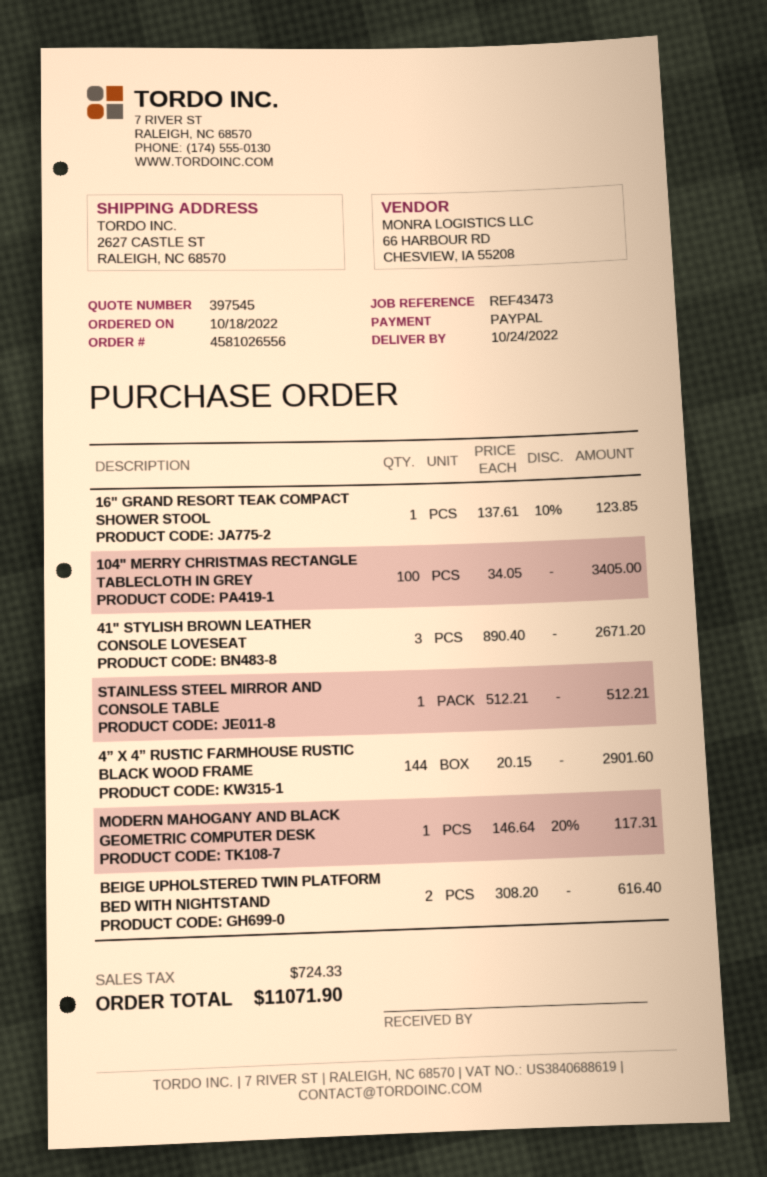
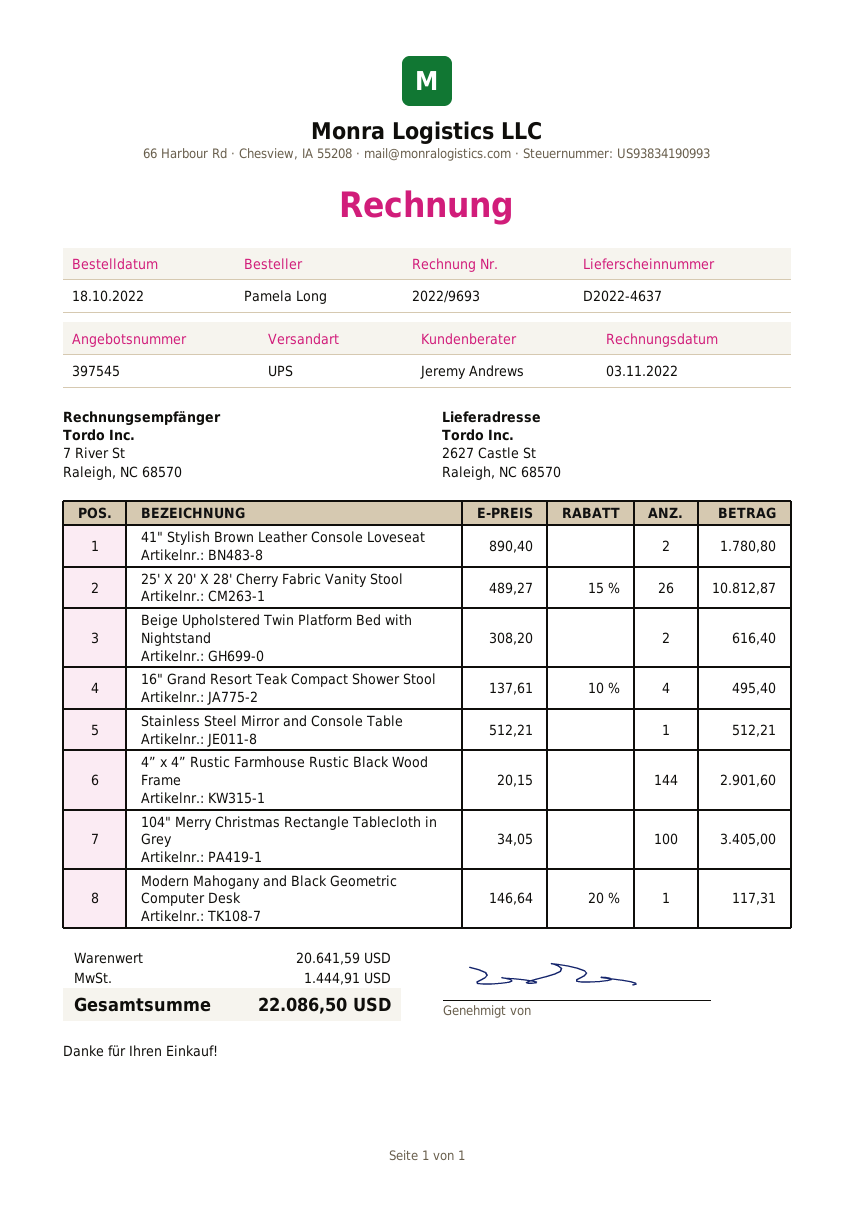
16" GRAND RESORT TEAK COMPACT SHOWER STOOL: 1 x 137.61 - 10% = 123.85 -> 4 x 137.61 - 10% = 495.40
41" STYLISH BROWN LEATHER CONSOLE LOVESEAT: 3 x 890.40 = 2671.20 -> 2 x 890.40 = 1780.80
25' X 20' X 28' Cherry Fabric Vanity Stool: none -> 26 x 489.27 - 15% = 10812.87
tax: 724.33 -> 1444.91
total: 11071.90 -> 22086.50

